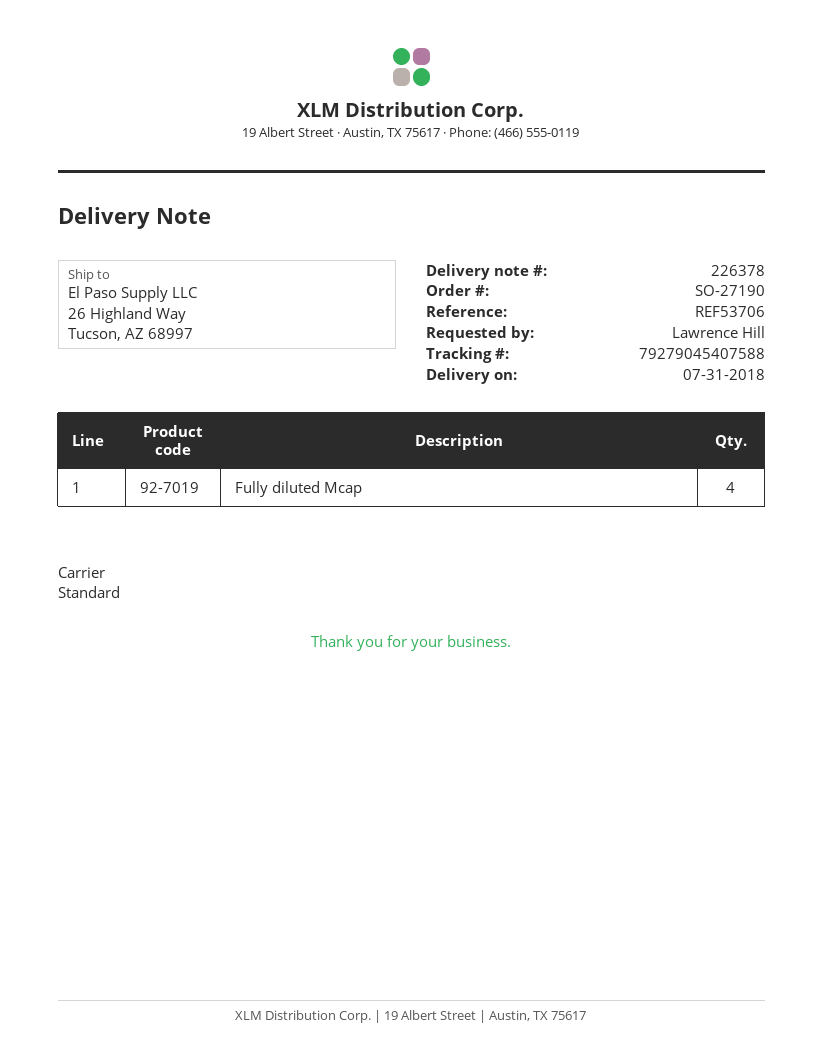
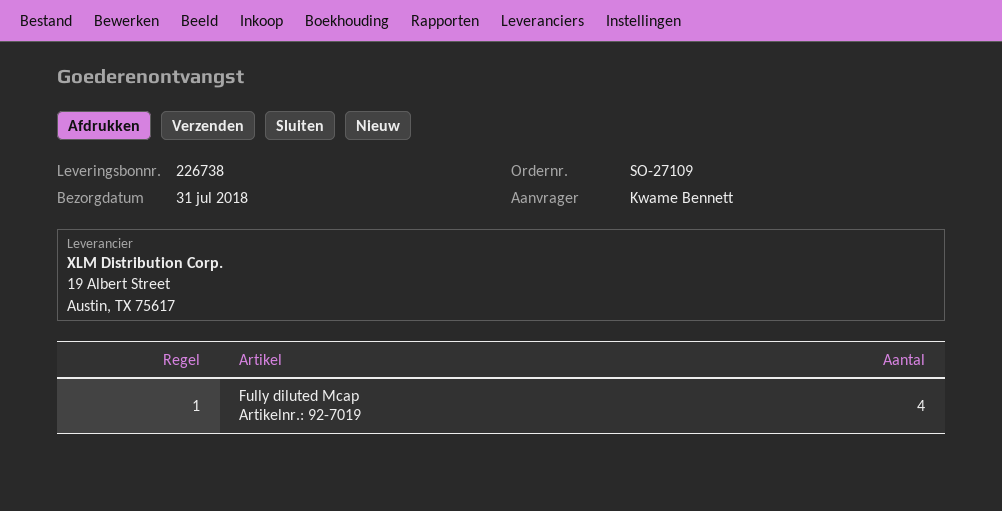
order number: SO-27190 -> SO-27109
delivery note number: 226378 -> 226738
ordered by: Lawrence Hill -> Kwame Bennett

